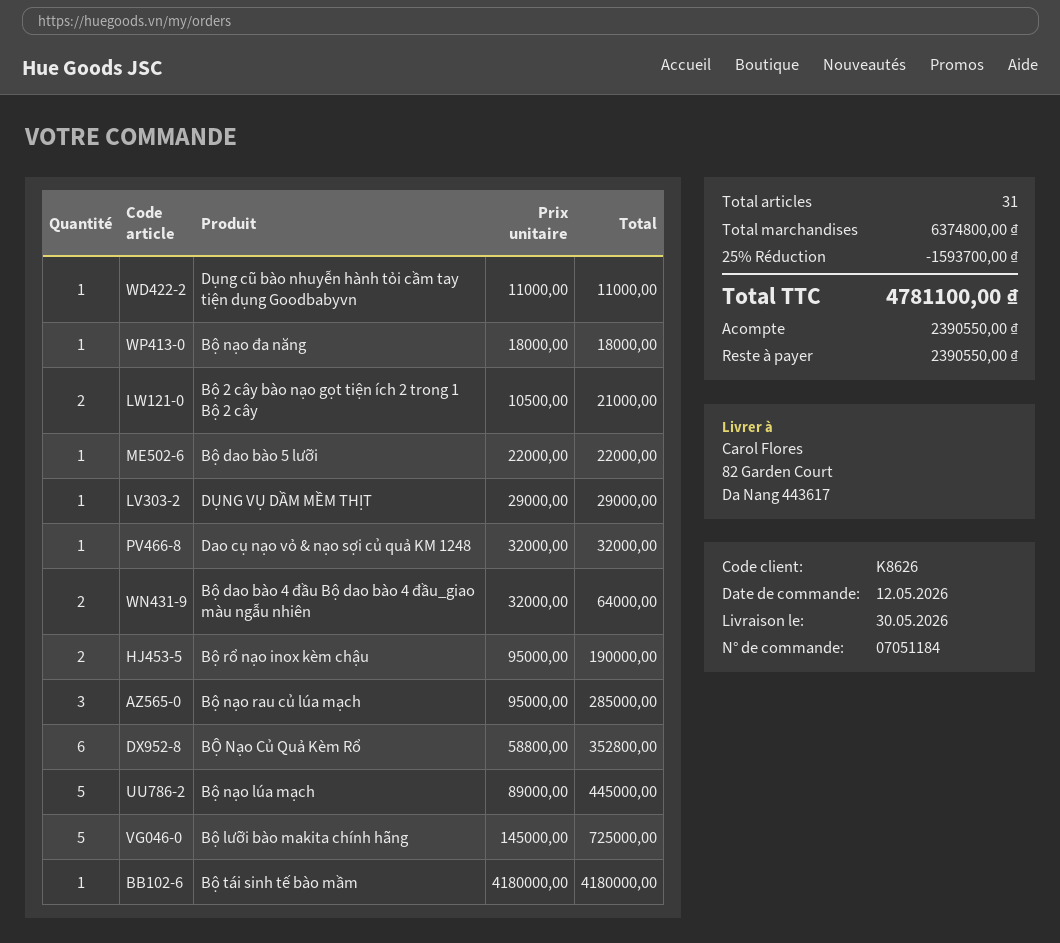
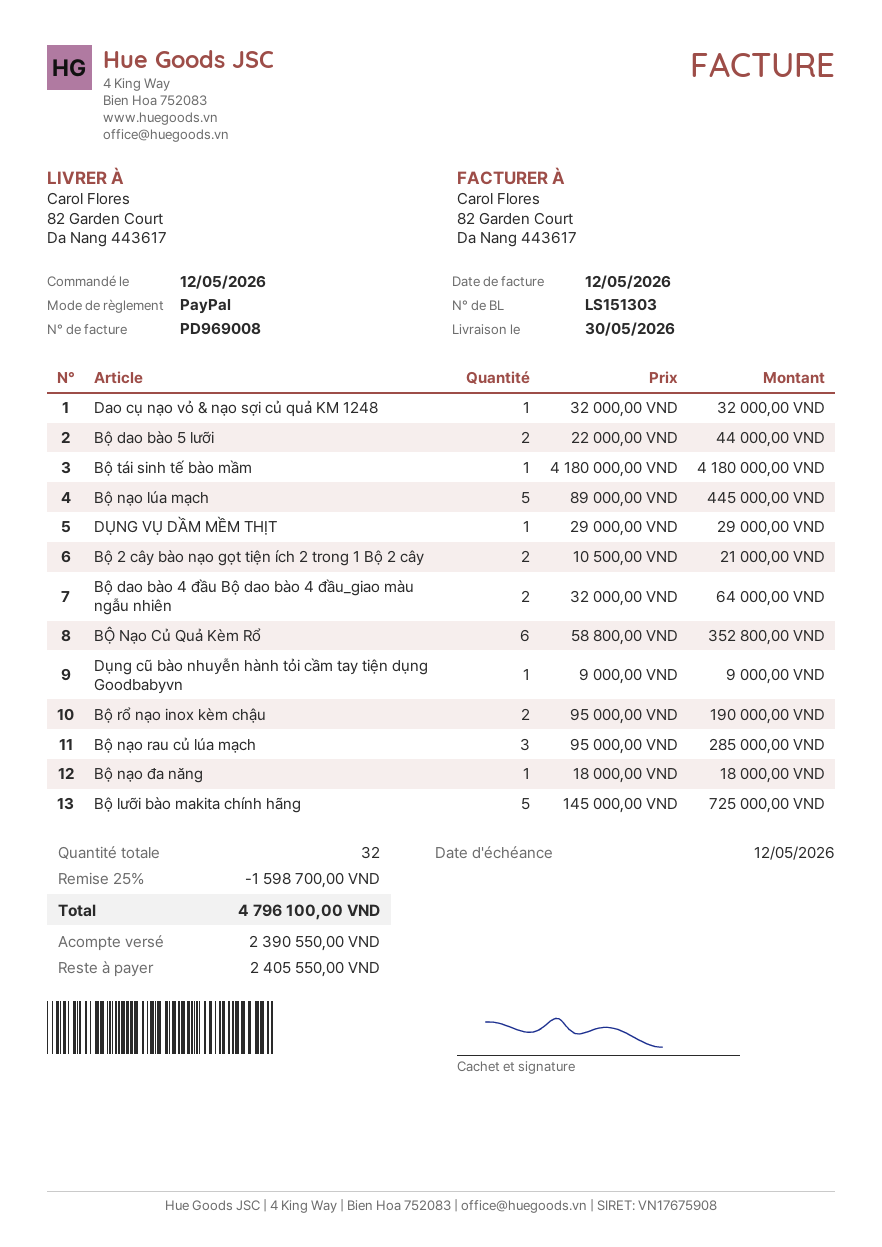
Dụng cũ bào nhuyễn hành tỏi cầm tay tiện dụng Goodbabyvn: 1 x 11000.00 = 11000.00 -> 1 x 9000.00 = 9000.00
Bộ dao bào 5 lưỡi: 1 x 22000.00 = 22000.00 -> 2 x 22000.00 = 44000.00
total quantity: 31 -> 32
discount: 25% = 1593700.00 -> 25% = 1598700.00
total: 4781100.00 -> 4796100.00
balance: 2390550.00 -> 2405550.00

